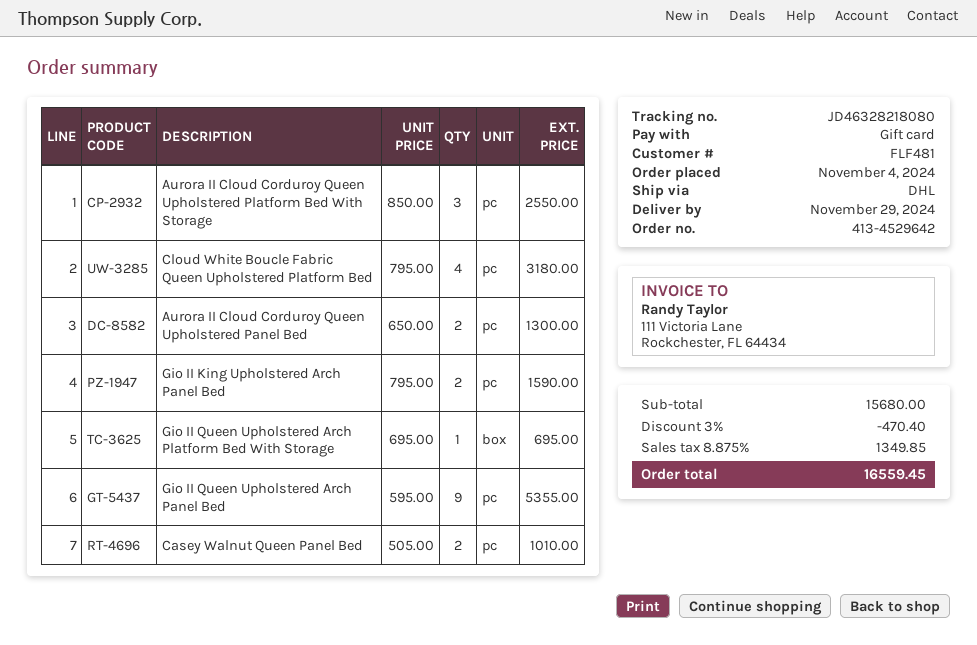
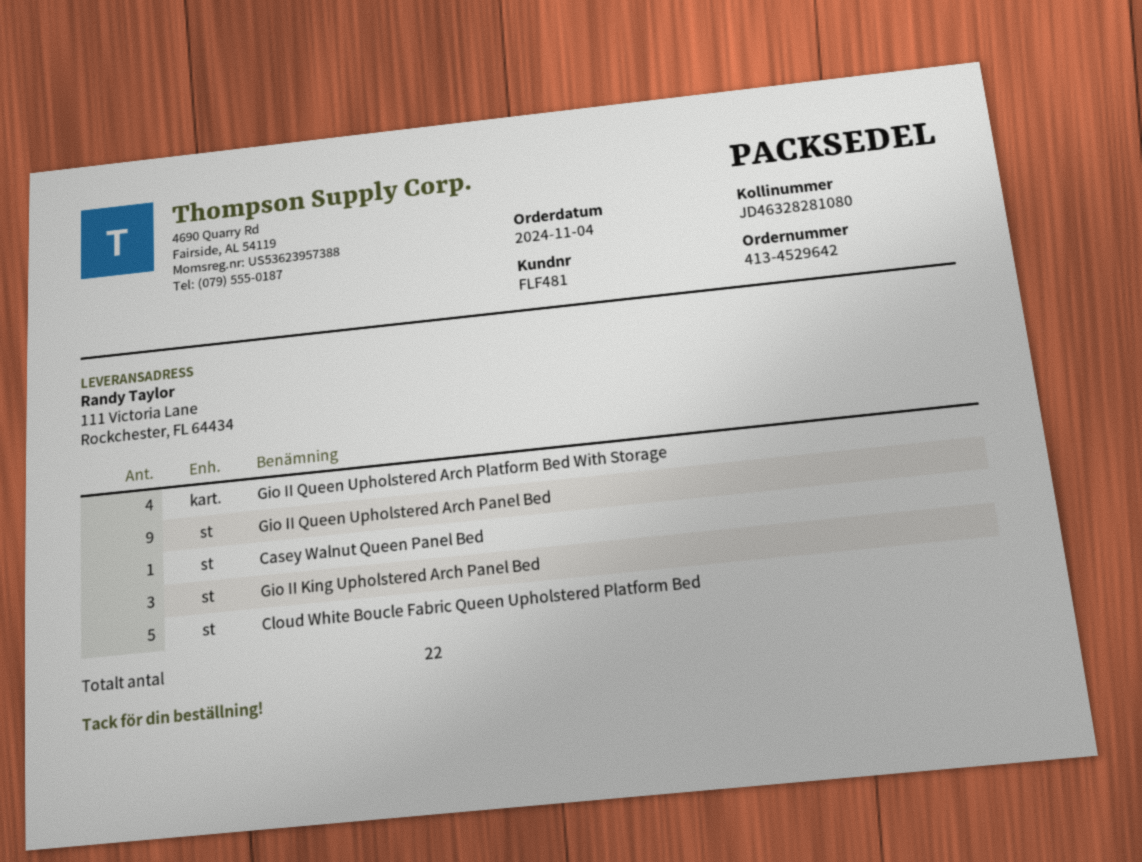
tracking number: JD46328218080 -> JD46328281080
Aurora II Cloud Corduroy Queen Upholstered Platform Bed With Storage: 3 -> none
Cloud White Boucle Fabric Queen Upholstered Platform Bed: 4 -> 5
Aurora II Cloud Corduroy Queen Upholstered Panel Bed: 2 -> none
Gio II King Upholstered Arch Panel Bed: 2 -> 3
Gio II Queen Upholstered Arch Platform Bed With Storage: 1 -> 4
Casey Walnut Queen Panel Bed: 2 -> 1

